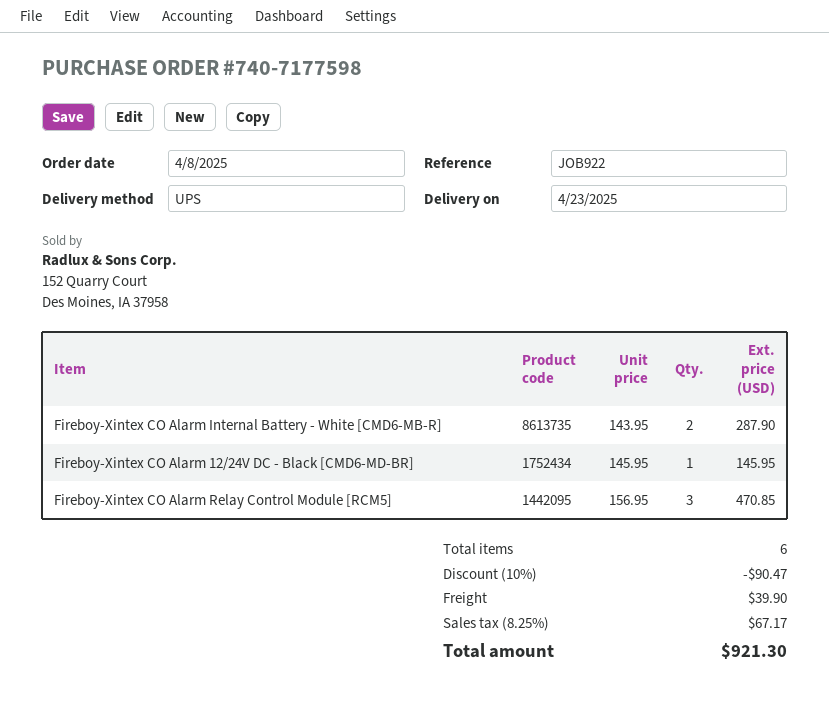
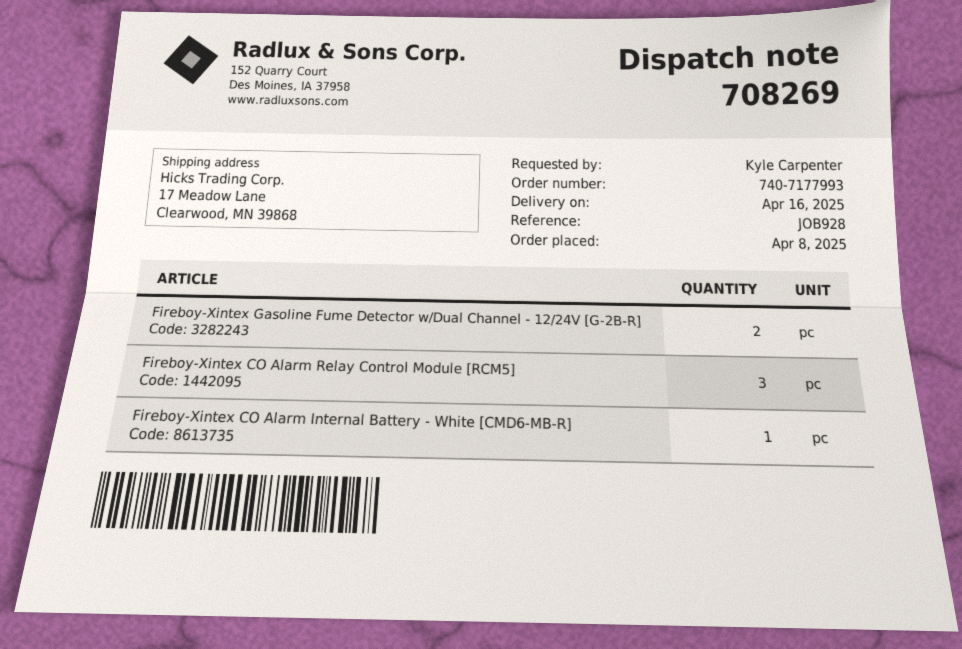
order number: 740-7177598 -> 740-7177993
delivery date: 2025-04-23 -> 2025-04-16
reference: JOB922 -> JOB928
Fireboy-Xintex CO Alarm Internal Battery - White [CMD6-MB-R]: 2 -> 1
Fireboy-Xintex CO Alarm 12/24V DC - Black [CMD6-MD-BR]: 1 -> none
Fireboy-Xintex Gasoline Fume Detector w/Dual Channel - 12/24V [G-2B-R]: none -> 2

